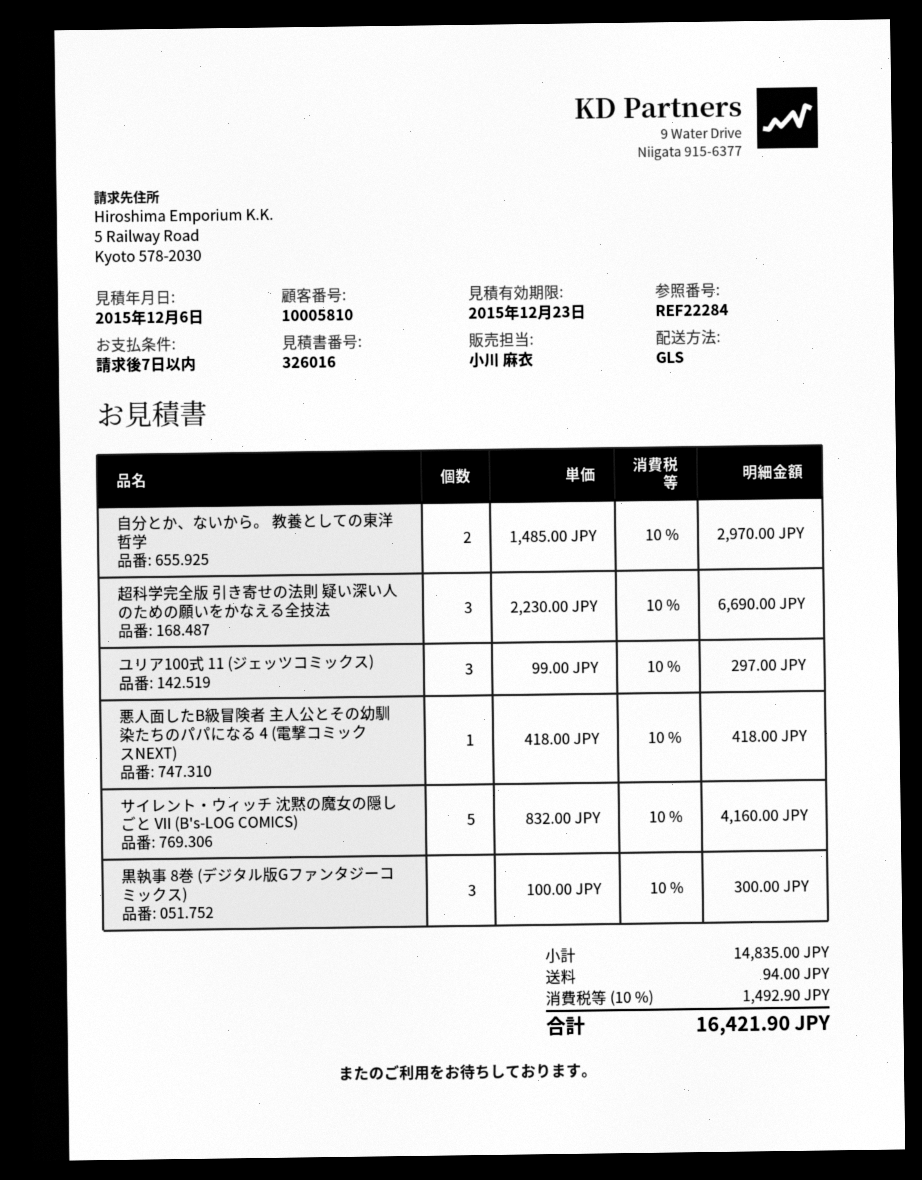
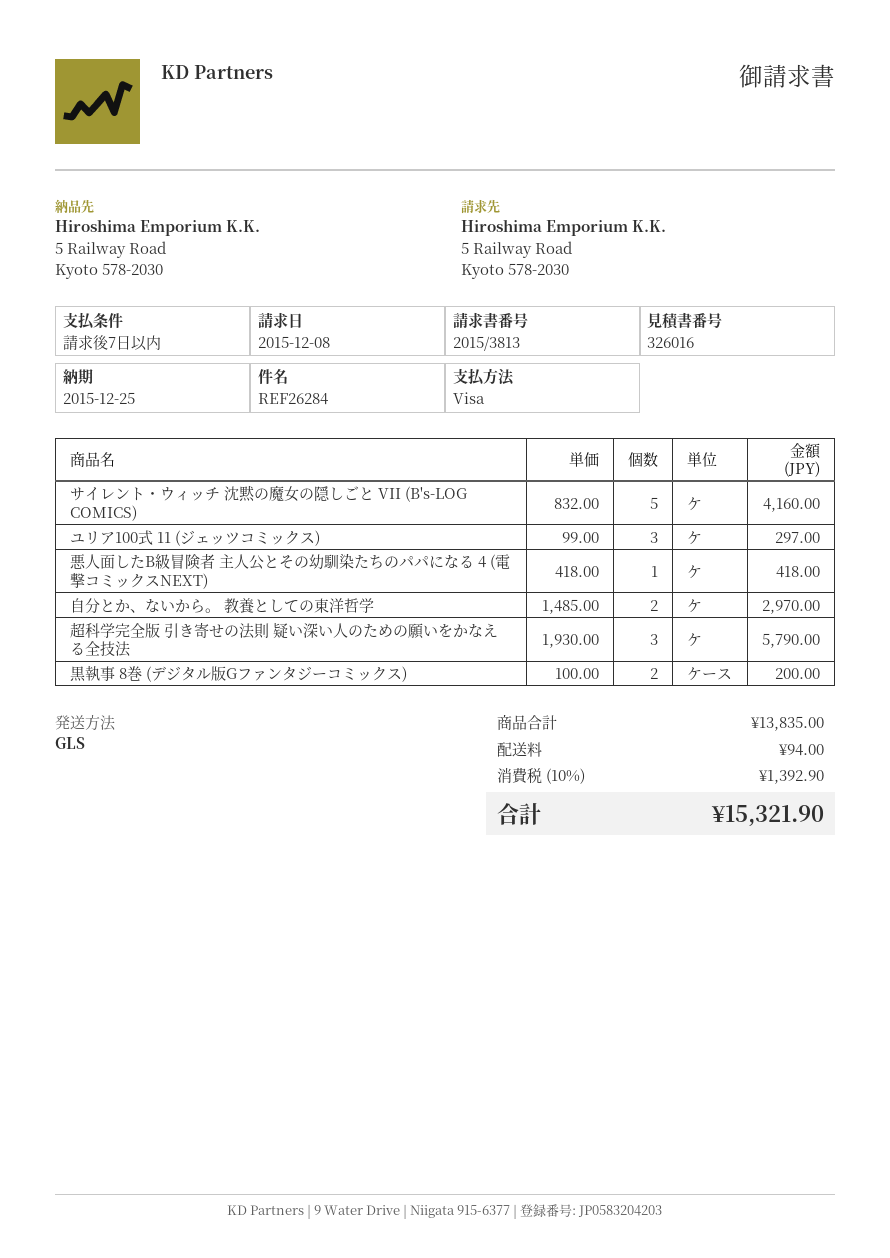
reference: REF22284 -> REF26284
超科学完全版 引き寄せの法則 疑い深い人のための願いをかなえる全技法: 3 x 2230.00 = 6690.00 -> 3 x 1930.00 = 5790.00
黒執事 8巻 (デジタル版Gファンタジーコミックス): 3 x 100.00 = 300.00 -> 2 x 100.00 = 200.00
subtotal: 14835.00 -> 13835.00
tax: 10% = 1492.90 -> 10% = 1392.90
total: 16421.90 -> 15321.90

